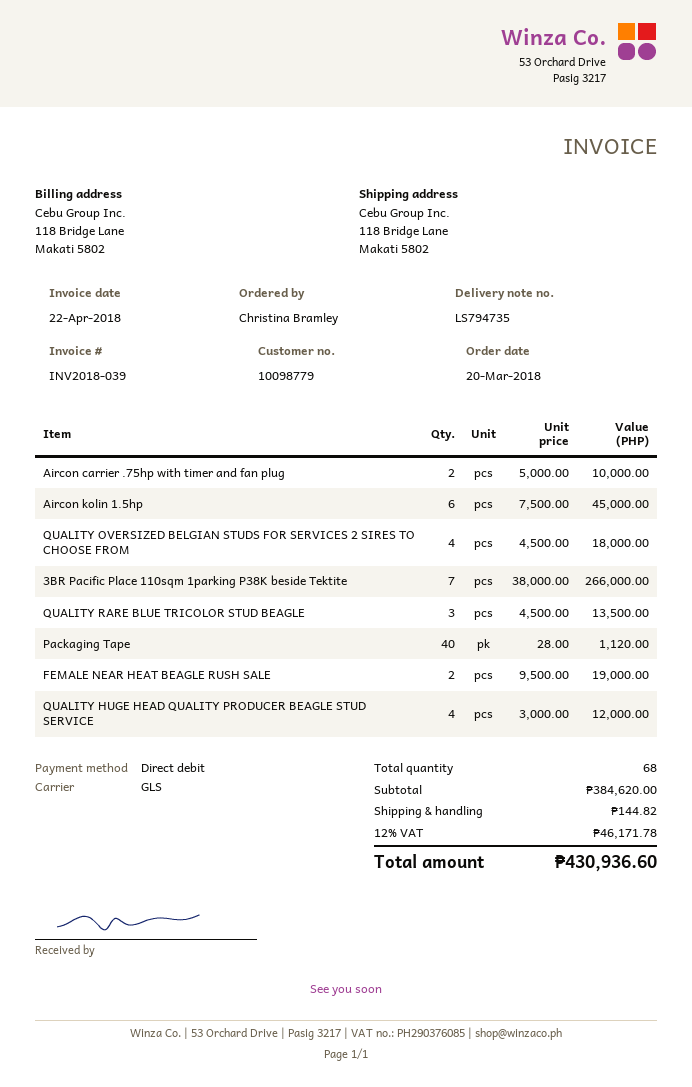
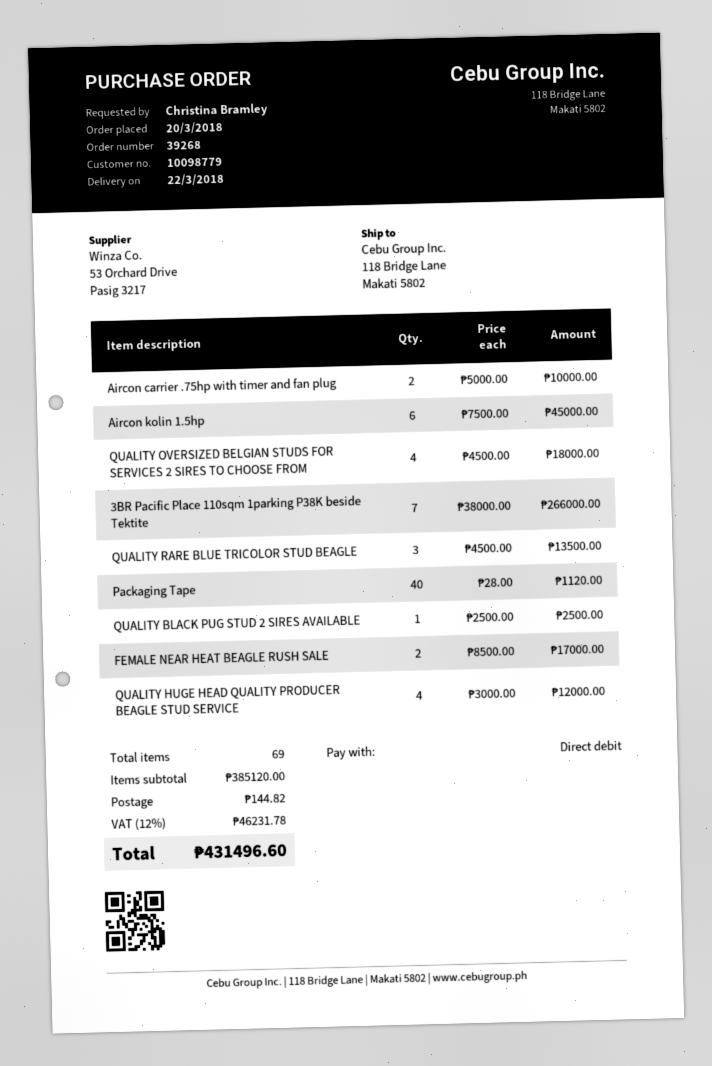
FEMALE NEAR HEAT BEAGLE RUSH SALE: 2 x 9500.00 = 19000.00 -> 2 x 8500.00 = 17000.00
QUALITY BLACK PUG STUD 2 SIRES AVAILABLE: none -> 1 x 2500.00 = 2500.00
total quantity: 68 -> 69
subtotal: 384620.00 -> 385120.00
tax: 12% = 46171.78 -> 12% = 46231.78
total: 430936.60 -> 431496.60

